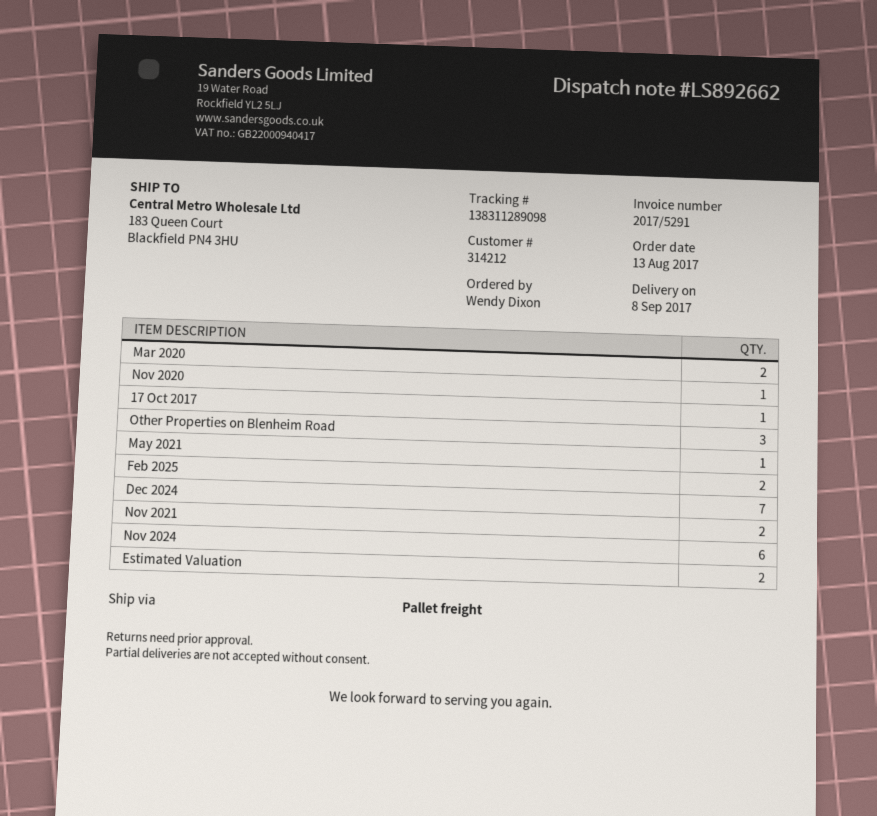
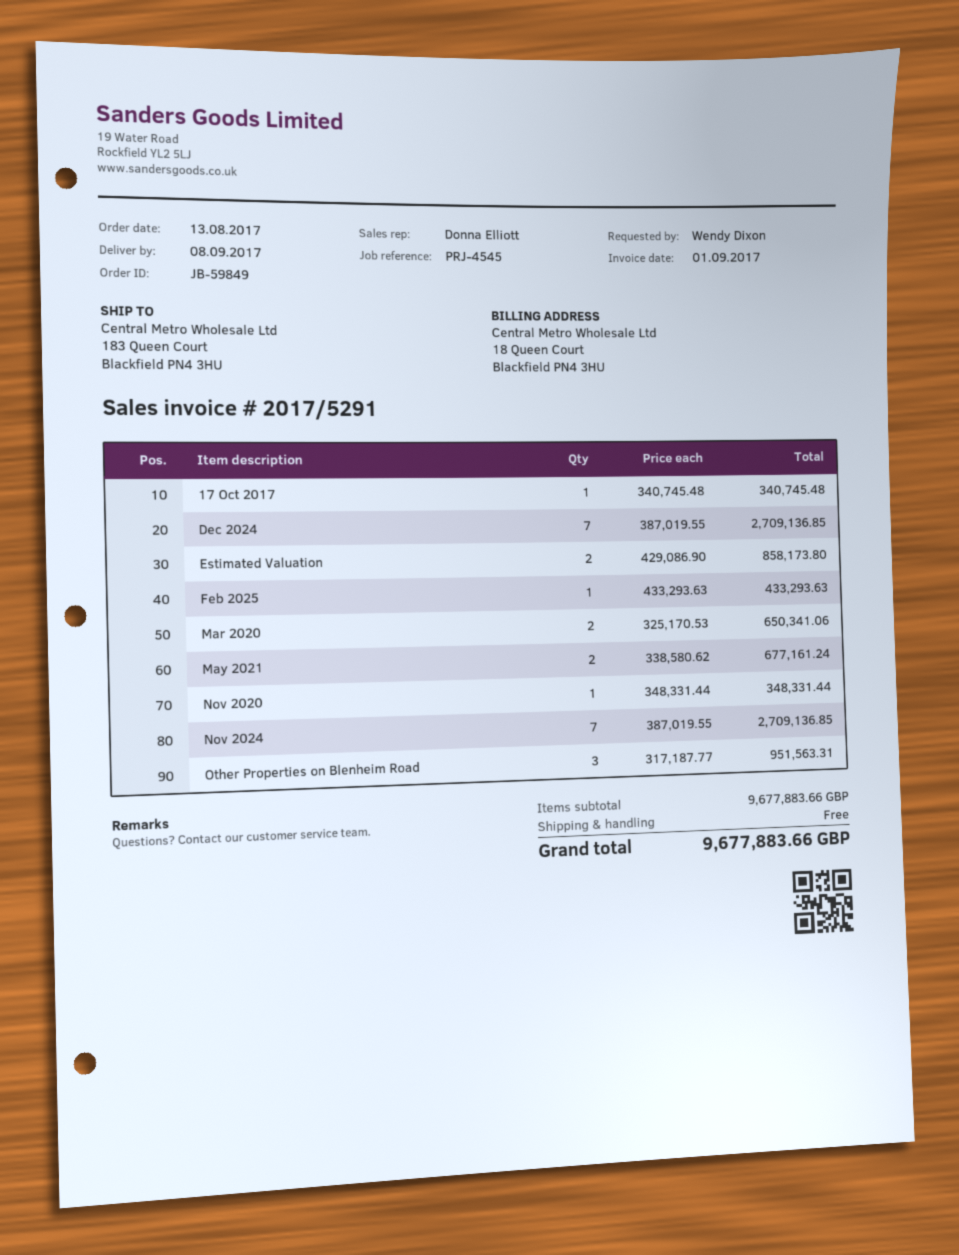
May 2021: 1 -> 2
Feb 2025: 2 -> 1
Nov 2021: 2 -> none
Nov 2024: 6 -> 7

